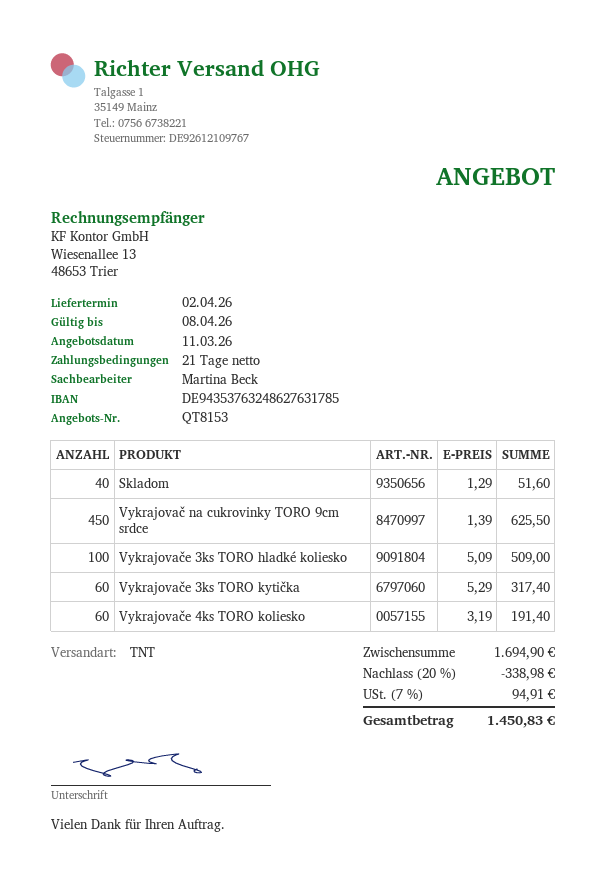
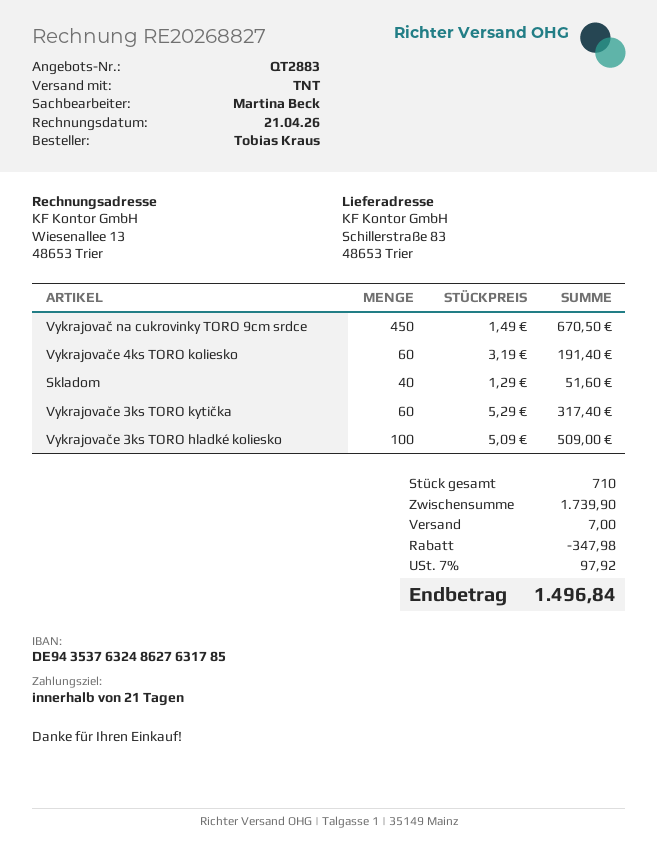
quote number: QT8153 -> QT2883
Vykrajovač na cukrovinky TORO 9cm srdce: 450 x 1.39 = 625.50 -> 450 x 1.49 = 670.50
subtotal: 1694.90 -> 1739.90
discount: 338.98 -> 347.98
shipping: none -> 7.00
tax: 7% = 94.91 -> 7% = 97.92
total: 1450.83 -> 1496.84

